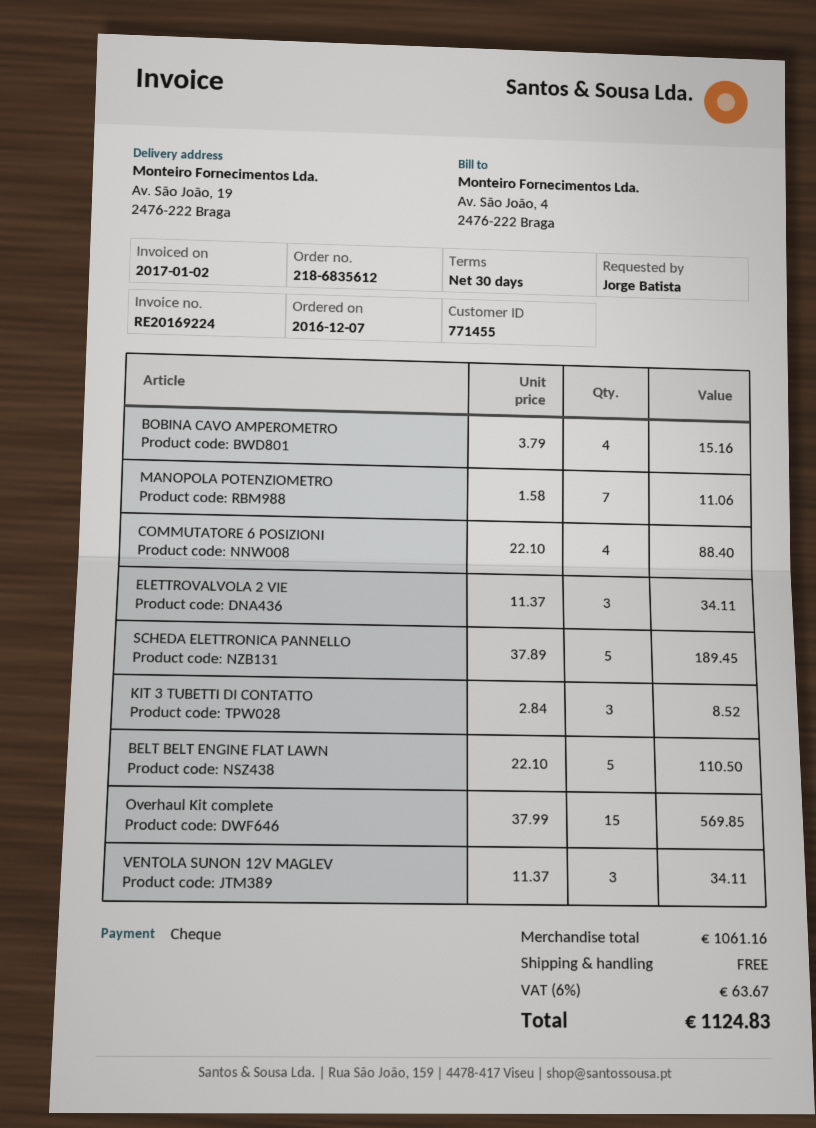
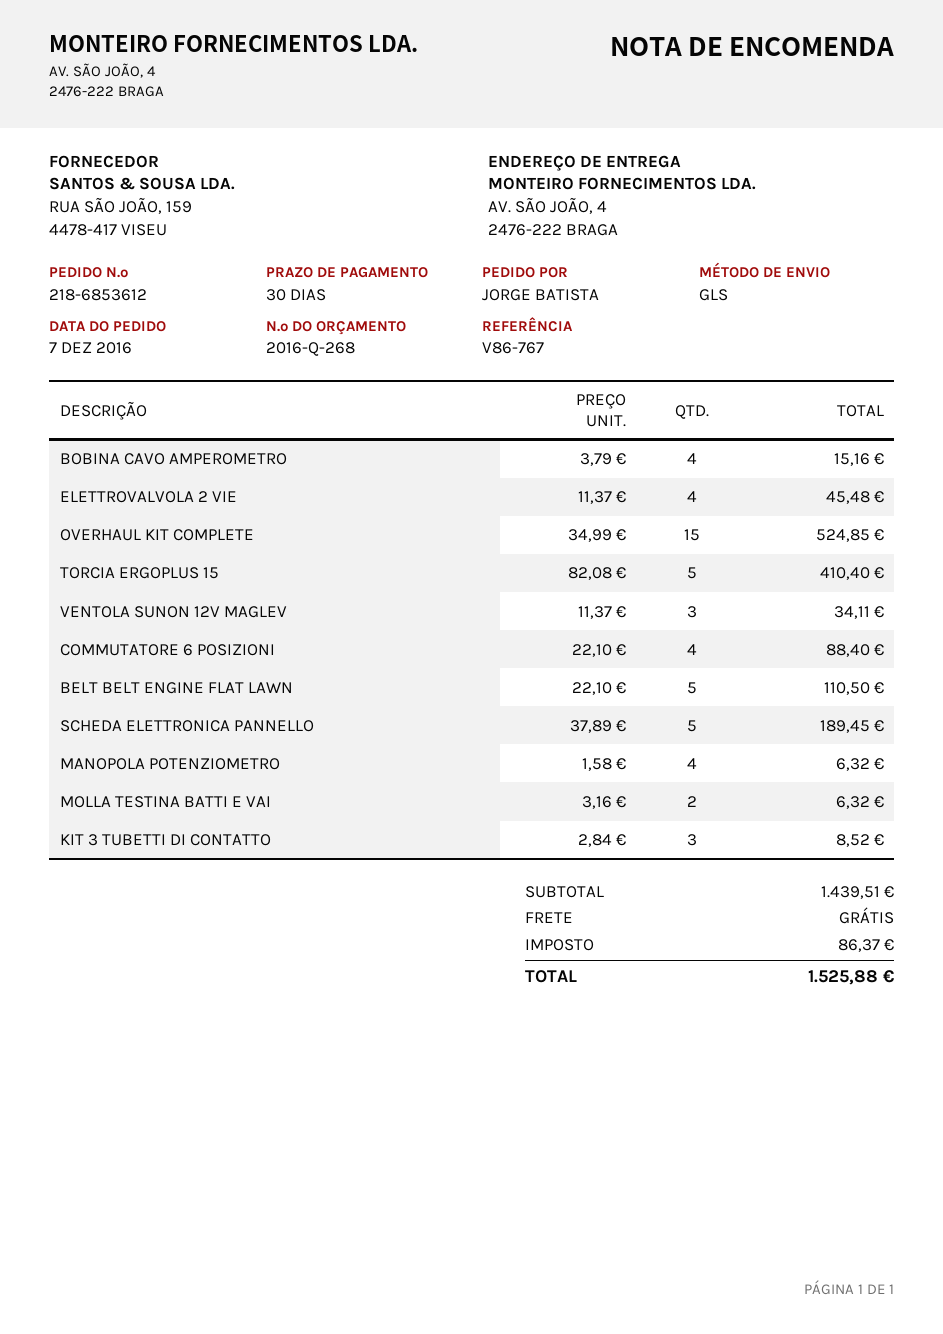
order number: 218-6835612 -> 218-6853612
ship to: Av. São João, 19, 2476-222 Braga -> AV. SÃO JOÃO, 4, 2476-222 BRAGA
MANOPOLA POTENZIOMETRO: 7 x 1.58 = 11.06 -> 4 x 1.58 = 6.32
ELETTROVALVOLA 2 VIE: 3 x 11.37 = 34.11 -> 4 x 11.37 = 45.48
Overhaul Kit complete: 15 x 37.99 = 569.85 -> 15 x 34.99 = 524.85
TORCIA ERGOPLUS 15: none -> 5 x 82.08 = 410.40
MOLLA TESTINA BATTI E VAI: none -> 2 x 3.16 = 6.32
subtotal: 1061.16 -> 1439.51
tax: 63.67 -> 86.37
total: 1124.83 -> 1525.88

